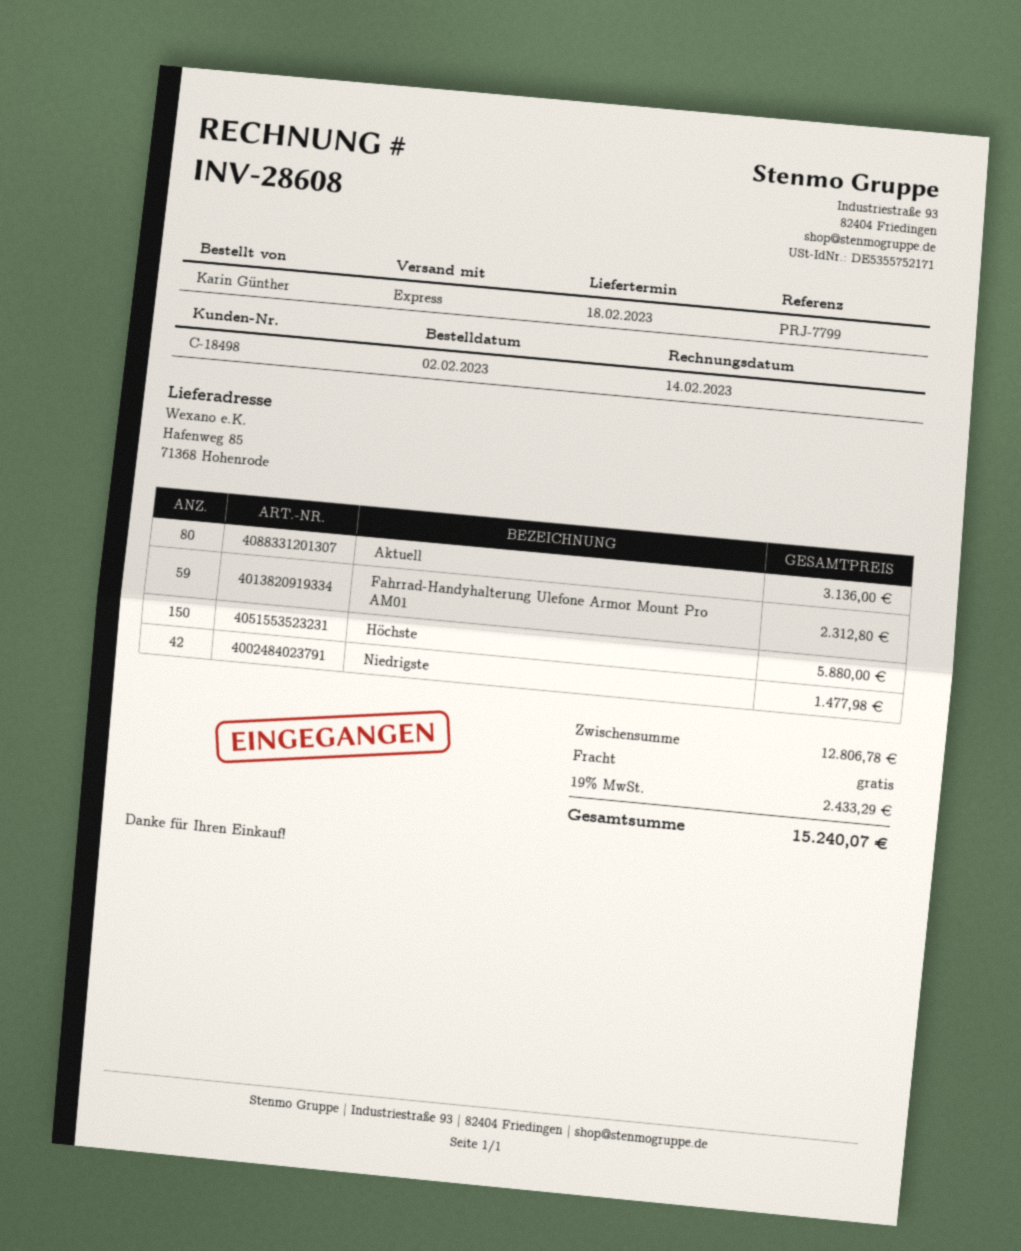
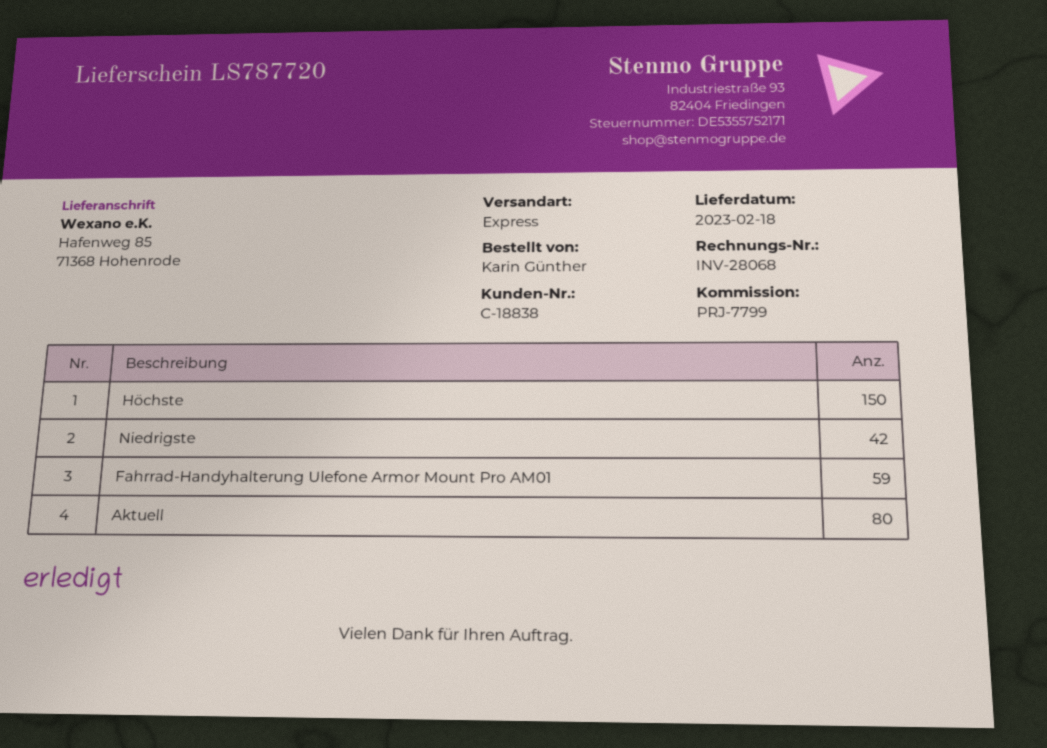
invoice number: INV-28608 -> INV-28068
customer number: C-18498 -> C-18838

